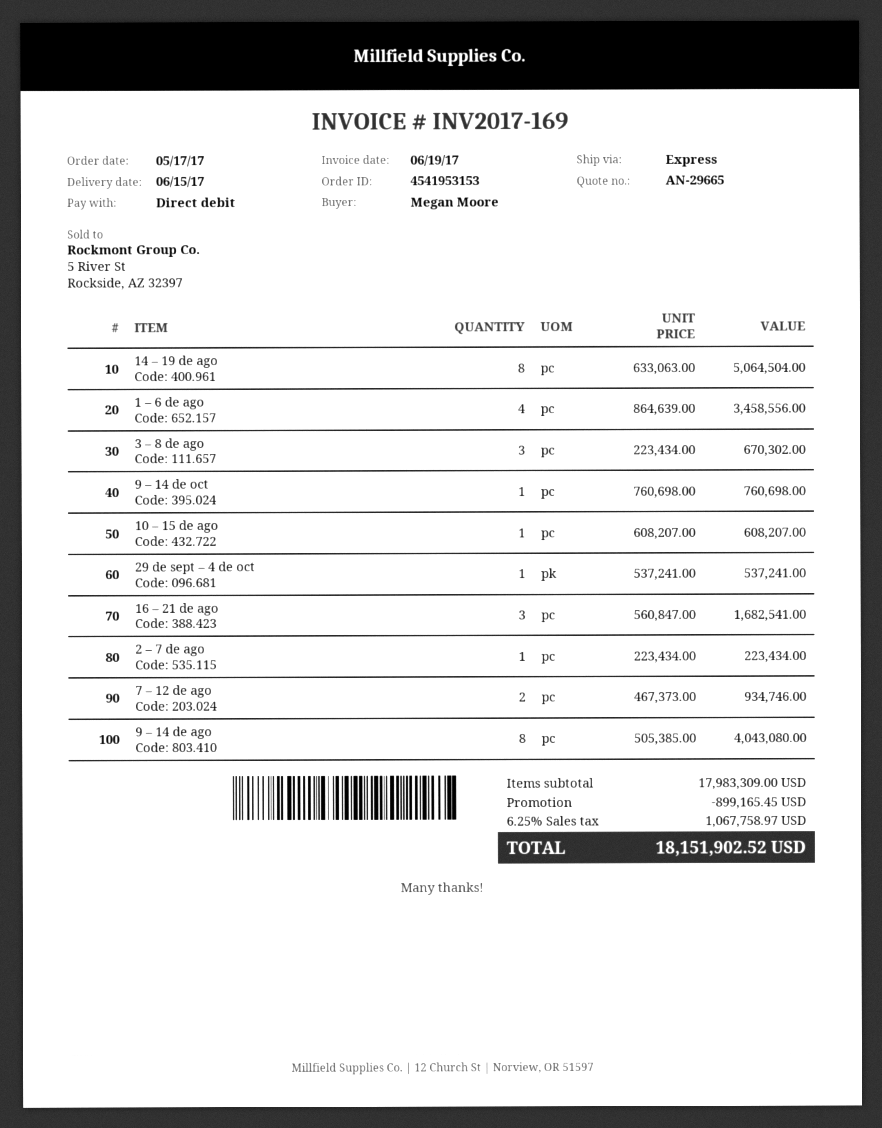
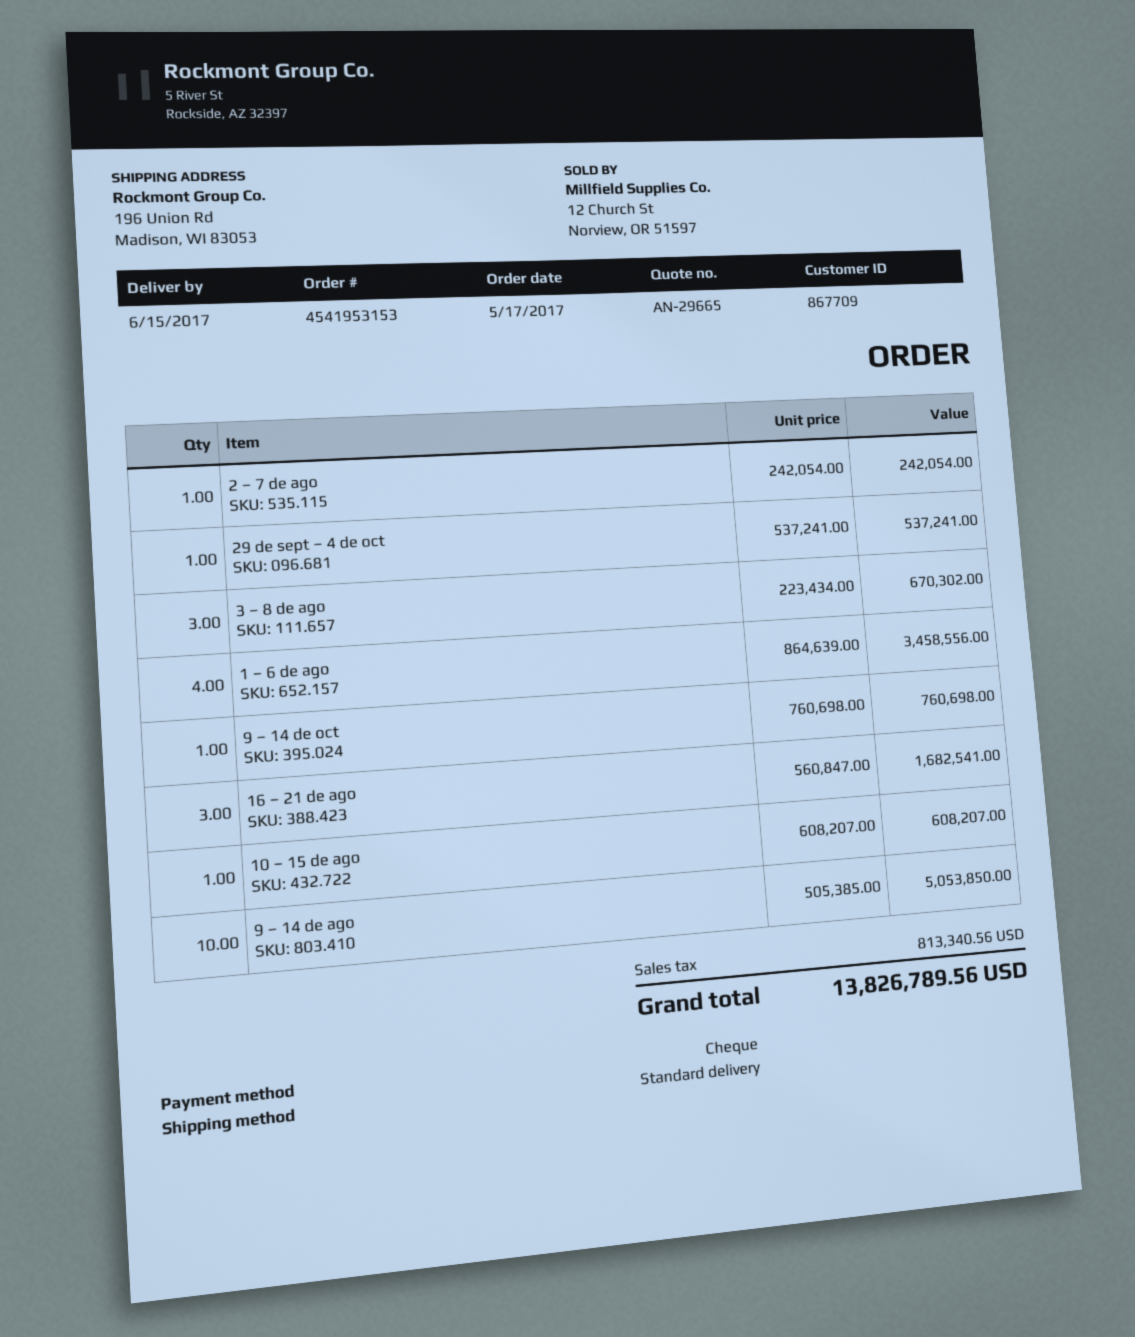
payment method: direct debit -> cheque
shipping method: express -> standard
14 – 19 de ago: 8 x 633063.00 = 5064504.00 -> none
2 – 7 de ago: 1 x 223434.00 = 223434.00 -> 1 x 242054.00 = 242054.00
7 – 12 de ago: 2 x 467373.00 = 934746.00 -> none
9 – 14 de ago: 8 x 505385.00 = 4043080.00 -> 10 x 505385.00 = 5053850.00
discount: 899165.45 -> none
tax: 1067758.97 -> 813340.56
total: 18151902.52 -> 13826789.56

